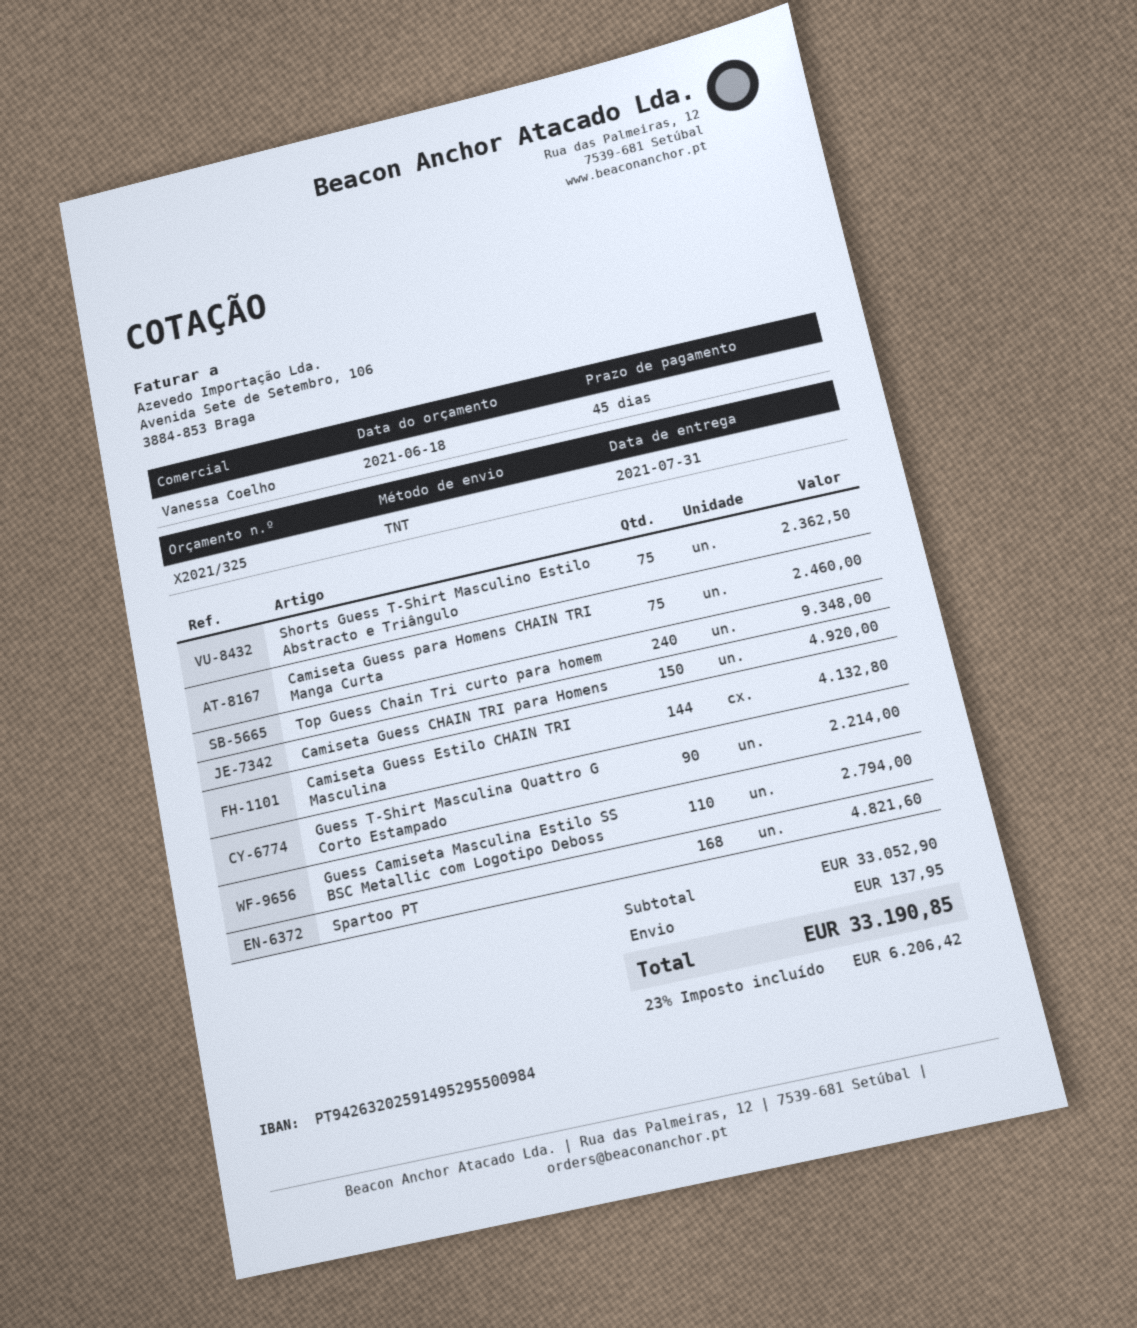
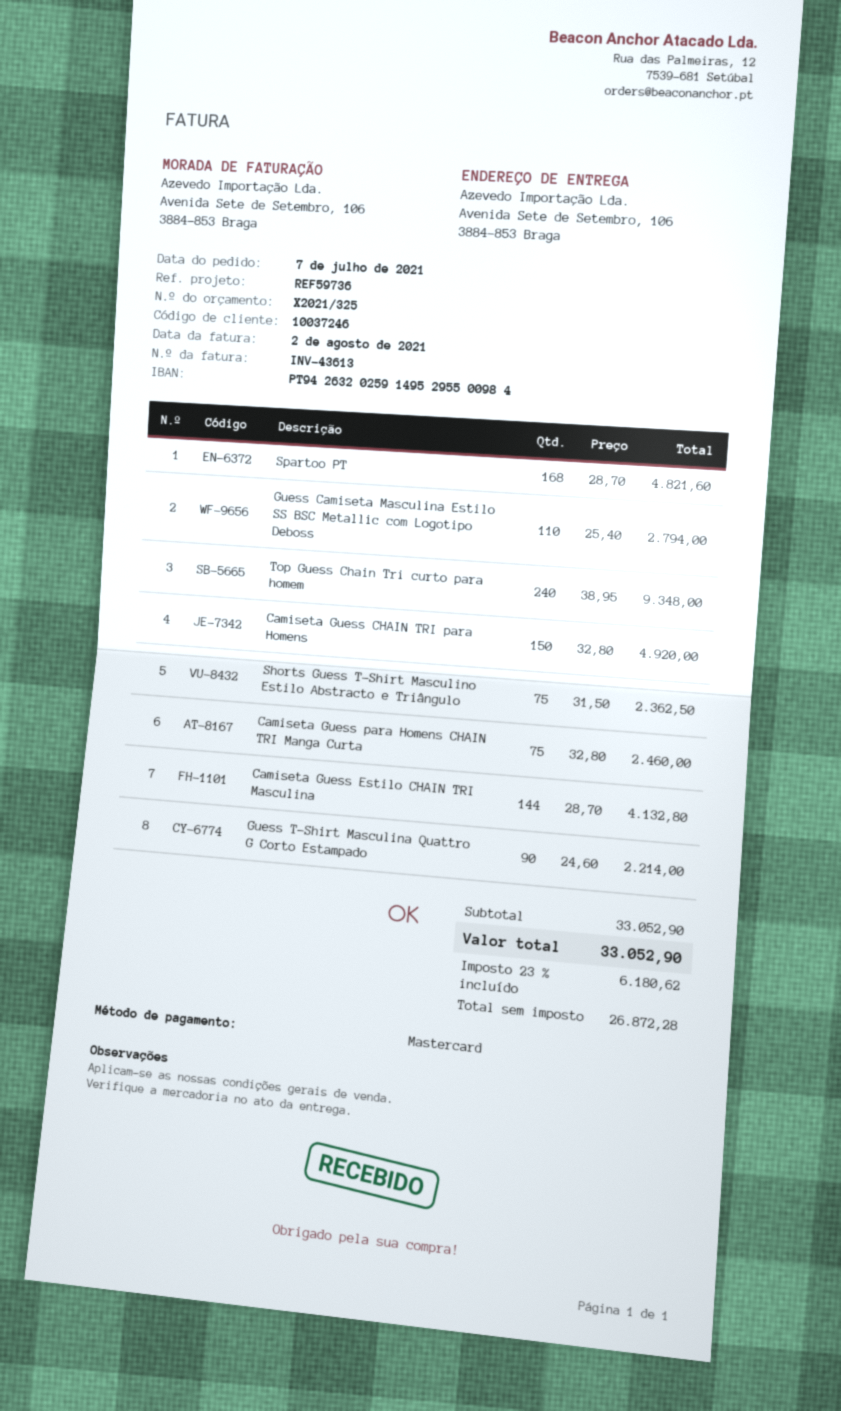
shipping: 137.95 -> none
tax: 23% = 6206.42 -> 23% = 6180.62
total: 33190.85 -> 33052.90

